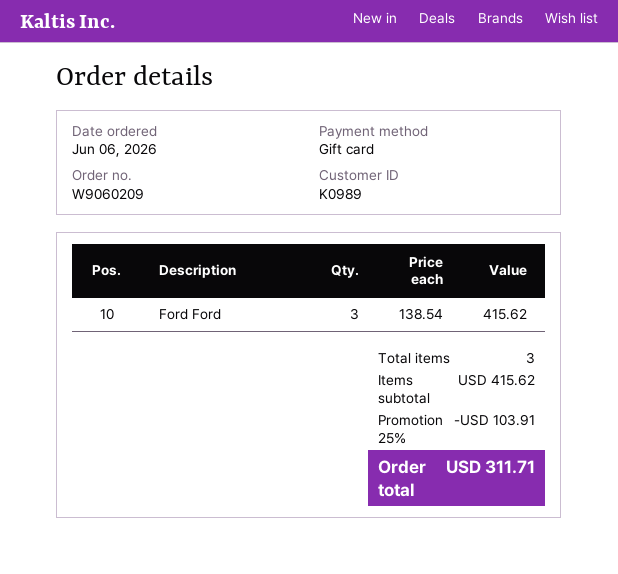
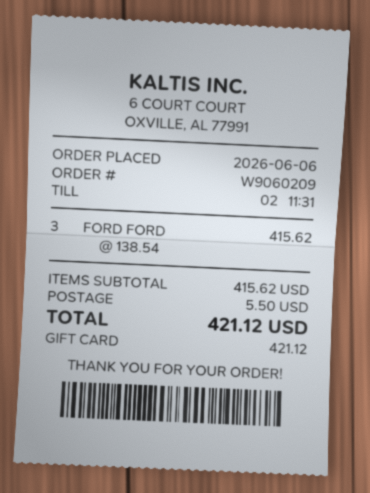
discount: 25% = 103.91 -> none
shipping: none -> 5.50
total: 311.71 -> 421.12

